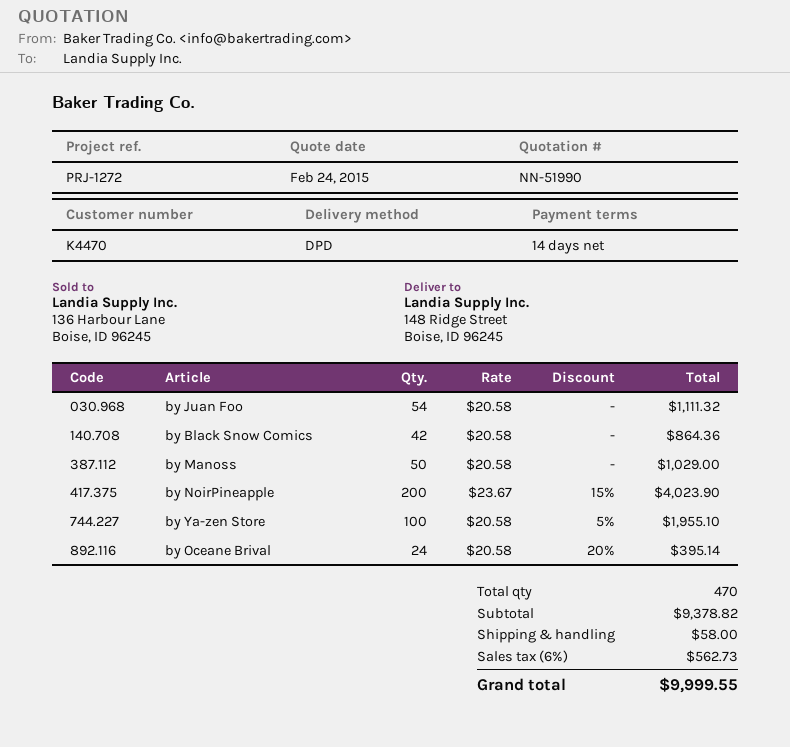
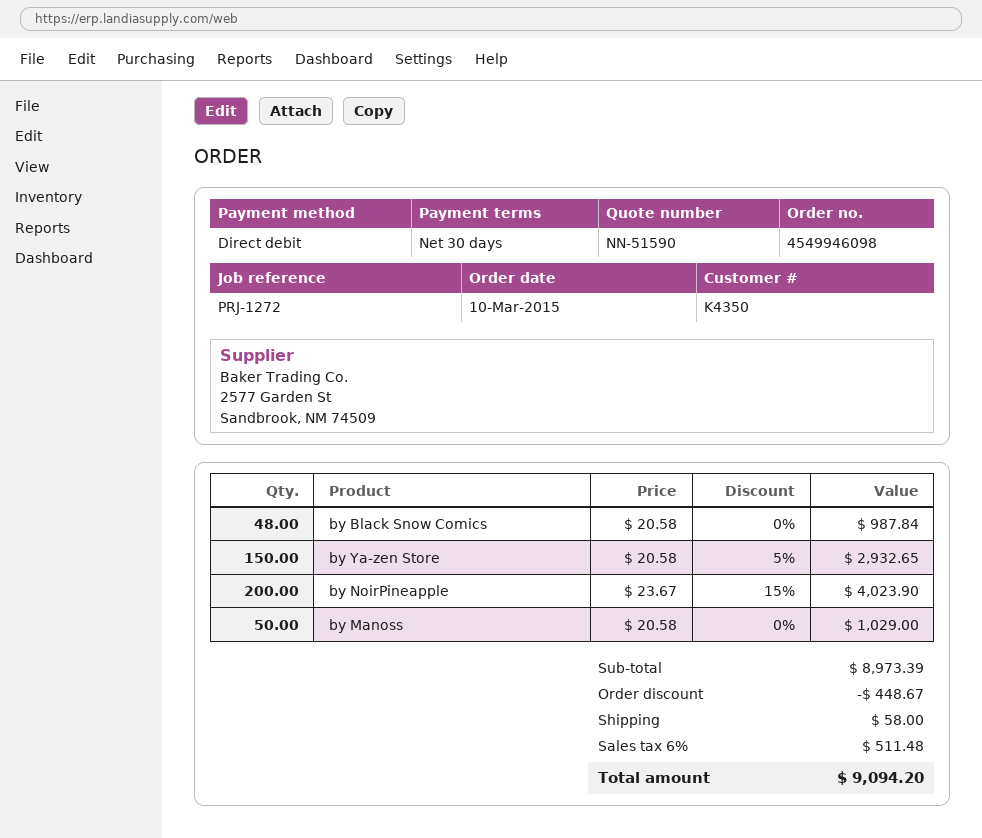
quote number: NN-51990 -> NN-51590
payment terms: 14 days -> 30 days
customer number: K4470 -> K4350
by Juan Foo: 54 x 20.58 = 1111.32 -> none
by Black Snow Comics: 42 x 20.58 = 864.36 -> 48 x 20.58 = 987.84
by Ya-zen Store: 100 x 20.58 - 5% = 1955.10 -> 150 x 20.58 - 5% = 2932.65
by Oceane Brival: 24 x 20.58 - 20% = 395.14 -> none
subtotal: 9378.82 -> 8973.39
discount: none -> 448.67
tax: 6% = 562.73 -> 6% = 511.48
total: 9999.55 -> 9094.20

